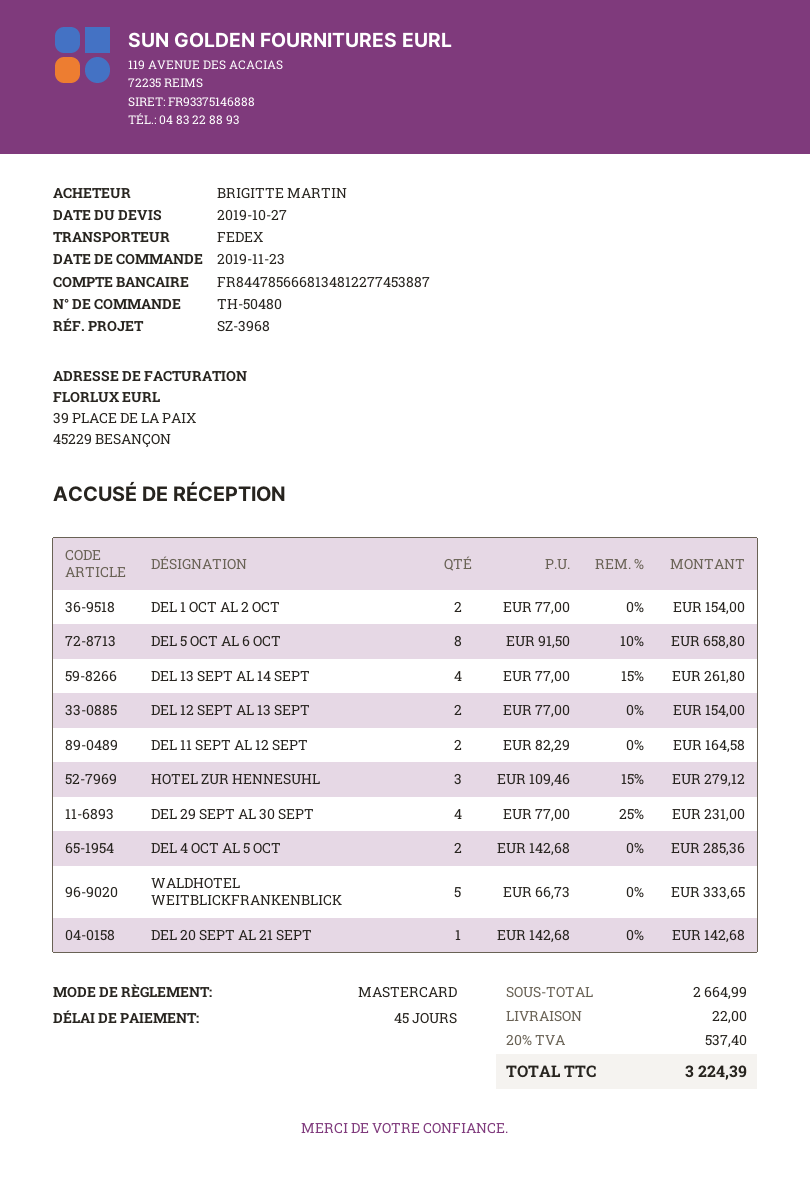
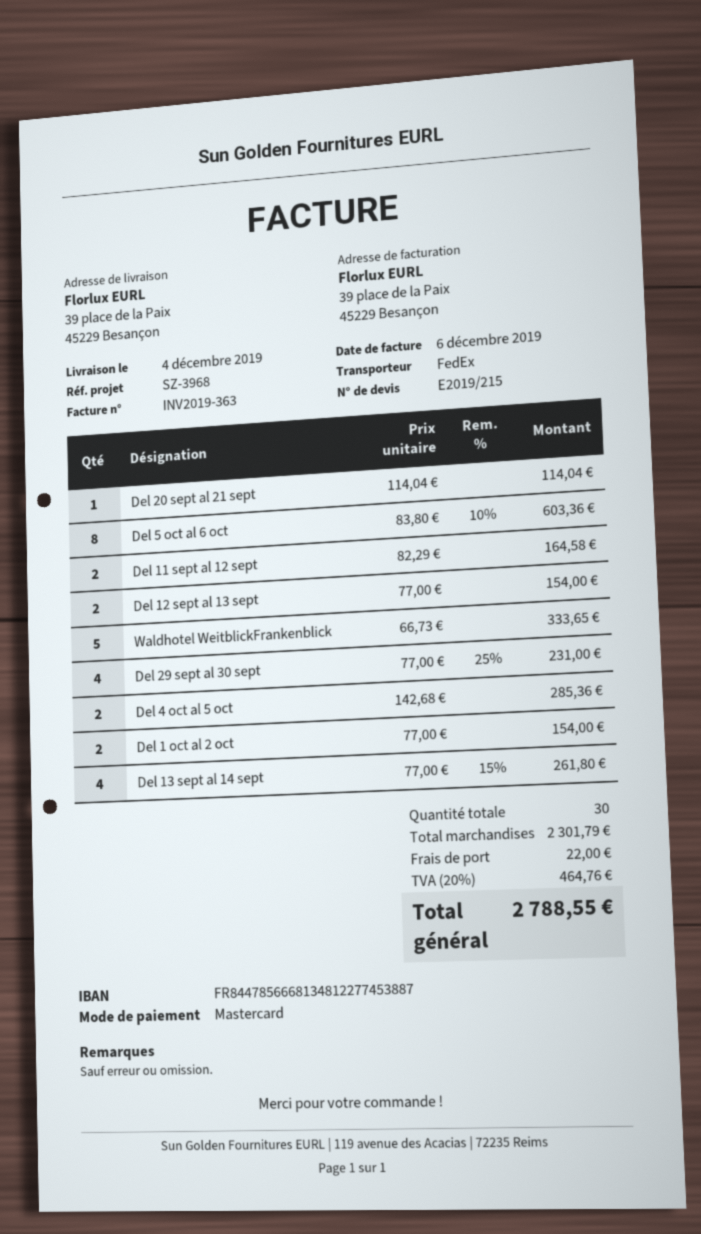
DEL 5 OCT AL 6 OCT: 8 x 91.50 - 10% = 658.80 -> 8 x 83.80 - 10% = 603.36
HOTEL ZUR HENNESUHL: 3 x 109.46 - 15% = 279.12 -> none
DEL 20 SEPT AL 21 SEPT: 1 x 142.68 = 142.68 -> 1 x 114.04 = 114.04
subtotal: 2664.99 -> 2301.79
tax: 20% = 537.40 -> 20% = 464.76
total: 3224.39 -> 2788.55

